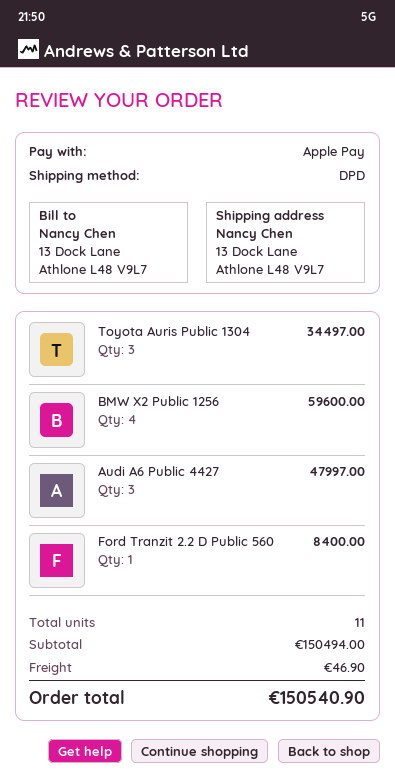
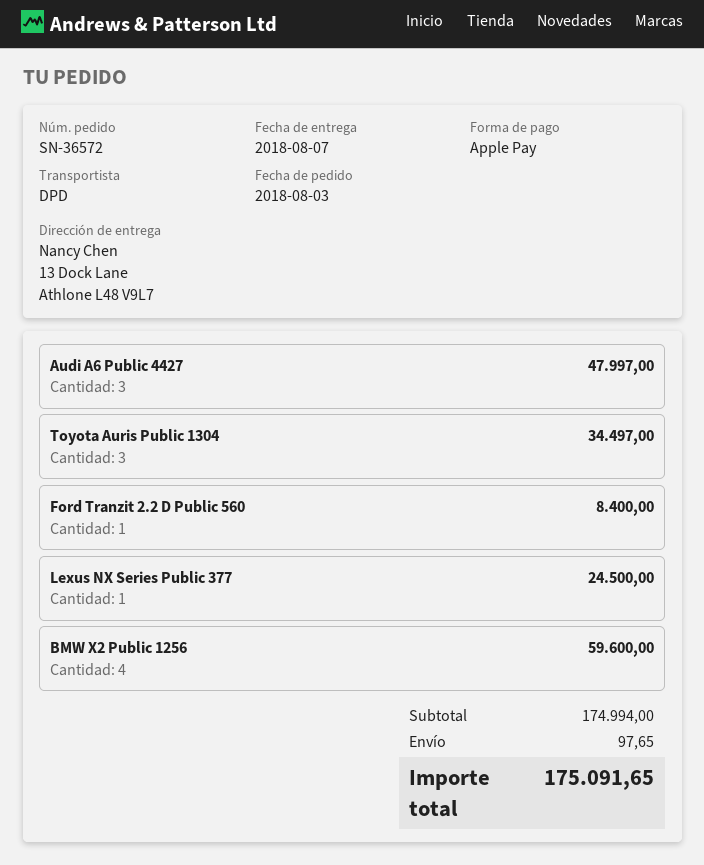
Lexus NX Series Public 377: none -> 1 for 24500.00
subtotal: 150494.00 -> 174994.00
shipping: 46.90 -> 97.65
total: 150540.90 -> 175091.65

